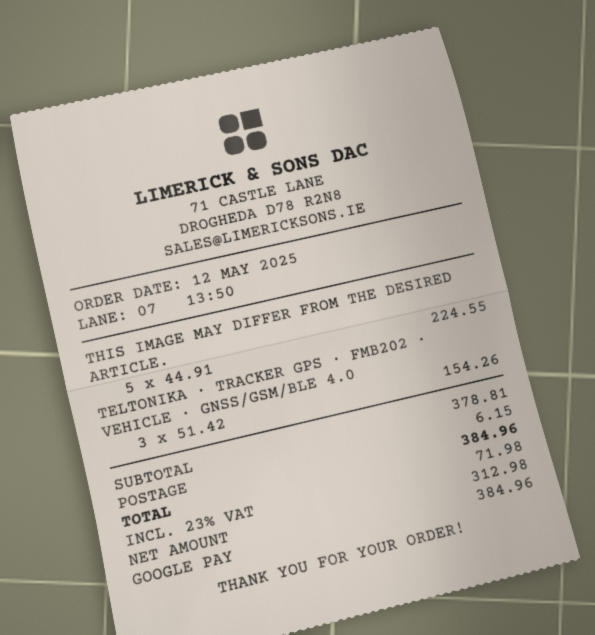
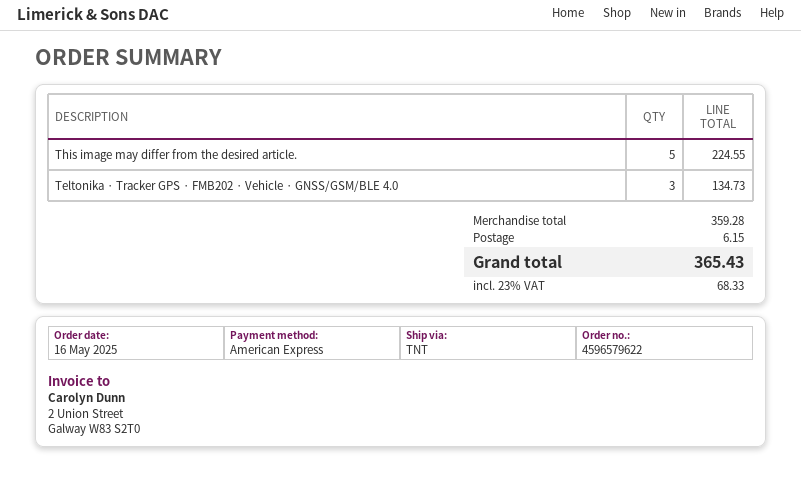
order date: 2025-05-12 -> 2025-05-16
payment method: Google Pay -> American Express
TELTONIKA · TRACKER GPS · FMB202 · VEHICLE · GNSS/GSM/BLE 4.0: 3 for 154.26 -> 3 for 134.73
subtotal: 378.81 -> 359.28
tax: 23% = 71.98 -> 23% = 68.33
total: 384.96 -> 365.43

